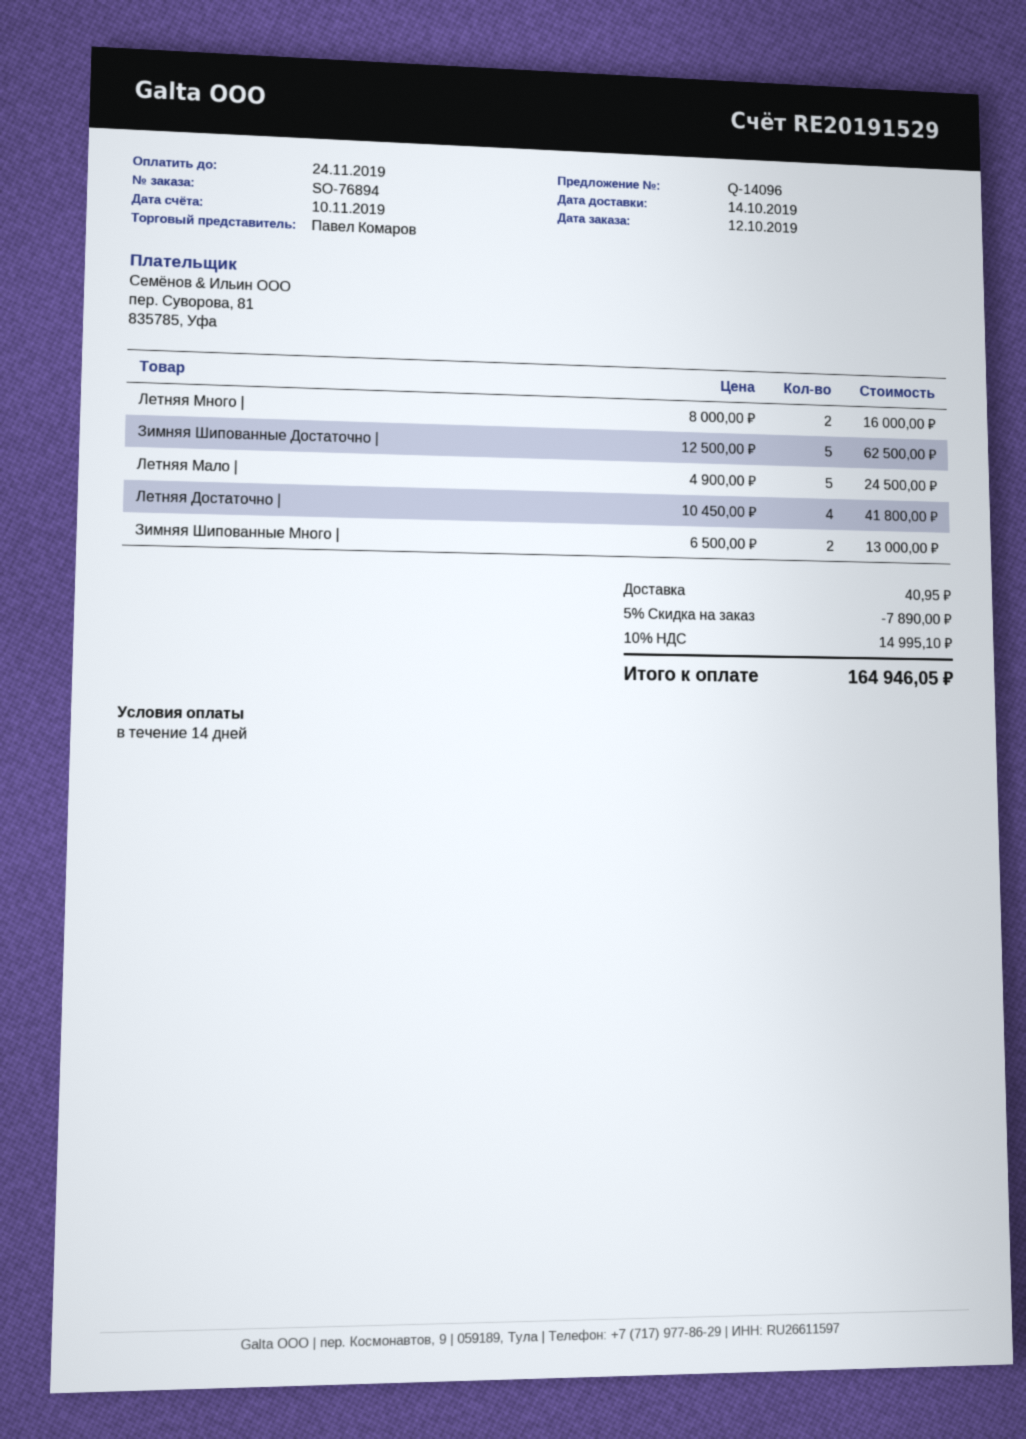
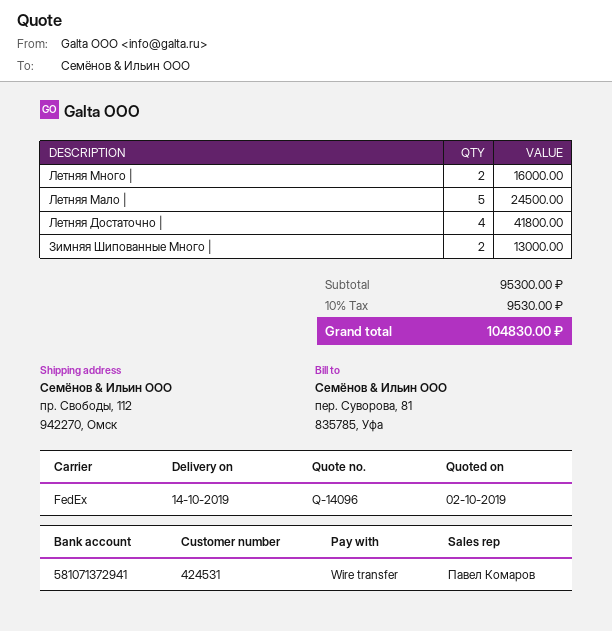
Зимняя Шипованные Достаточно |: 5 for 62500.00 -> none
discount: 5% = 7890.00 -> none
shipping: 40.95 -> none
tax: 10% = 14995.10 -> 10% = 9530.00
total: 164946.05 -> 104830.00

